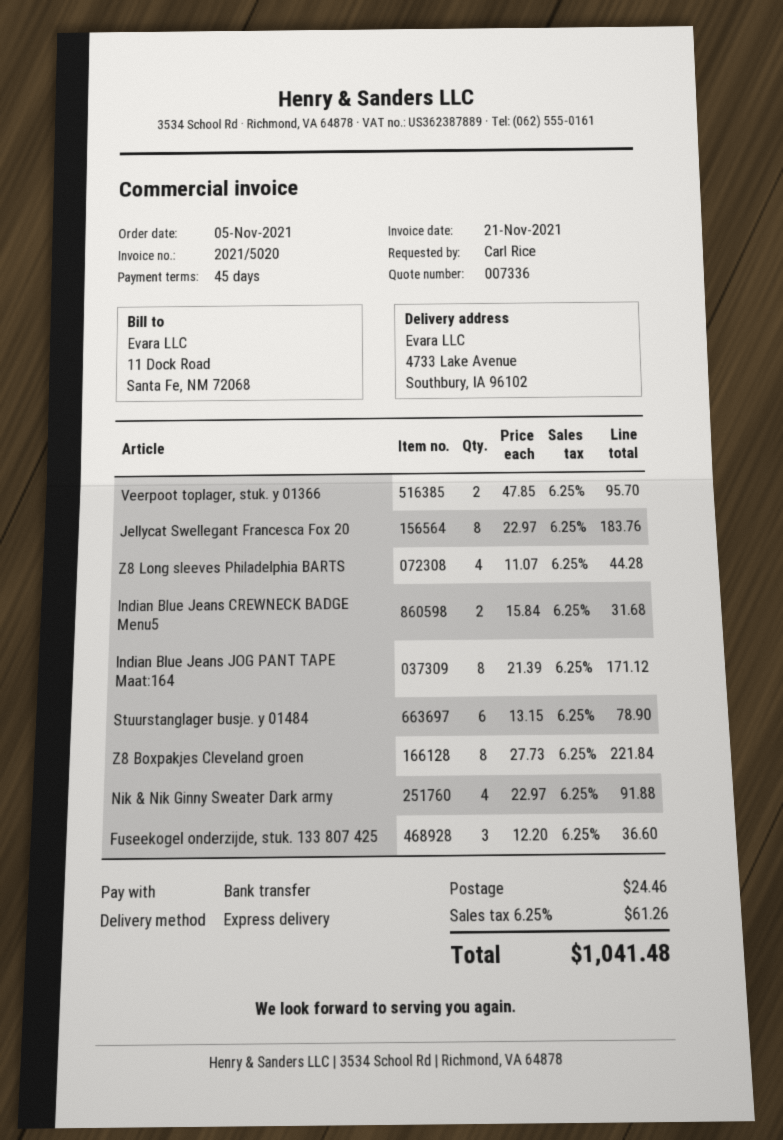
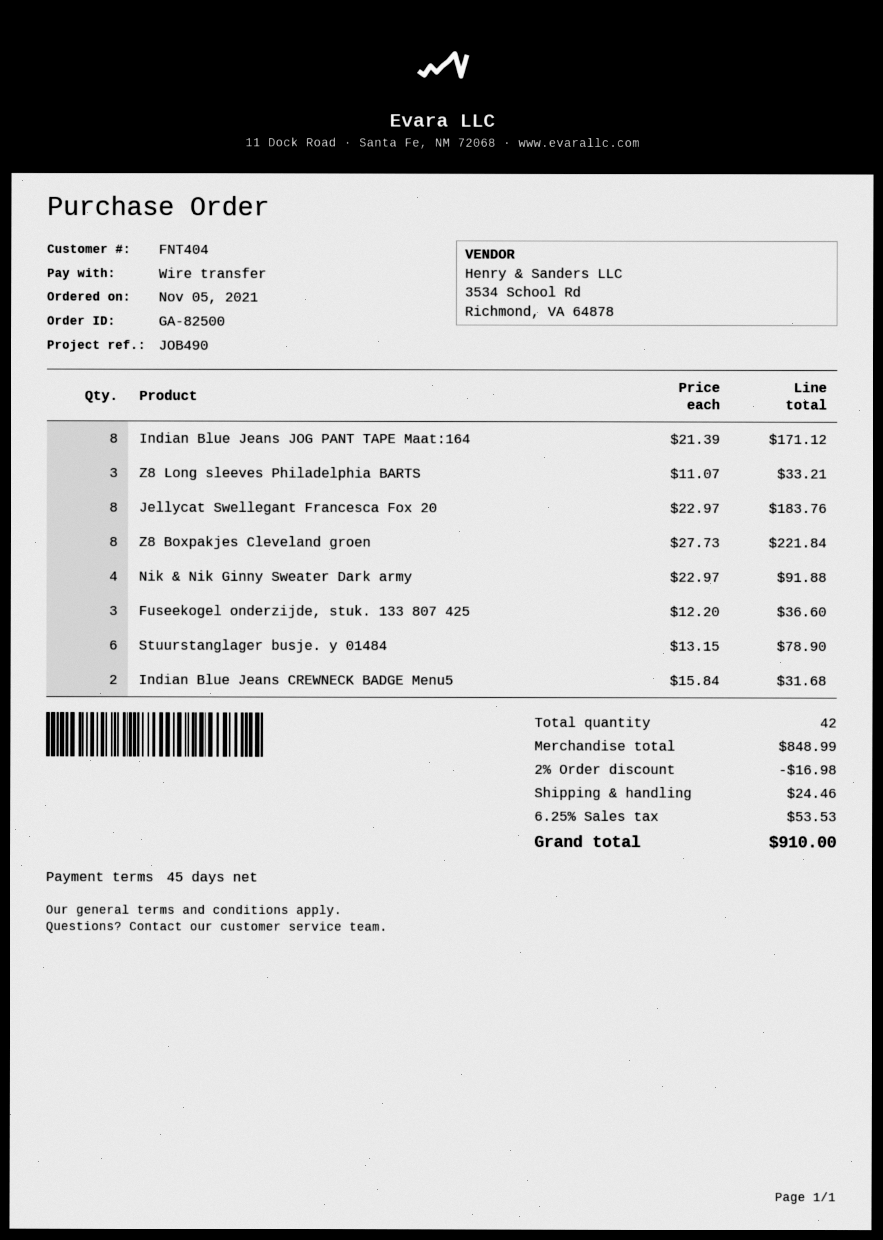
Veerpoot toplager, stuk. y 01366: 2 x 47.85 = 95.70 -> none
Z8 Long sleeves Philadelphia BARTS: 4 x 11.07 = 44.28 -> 3 x 11.07 = 33.21
discount: none -> 2% = 16.98
tax: 6.25% = 61.26 -> 6.25% = 53.53
total: 1041.48 -> 910.00

